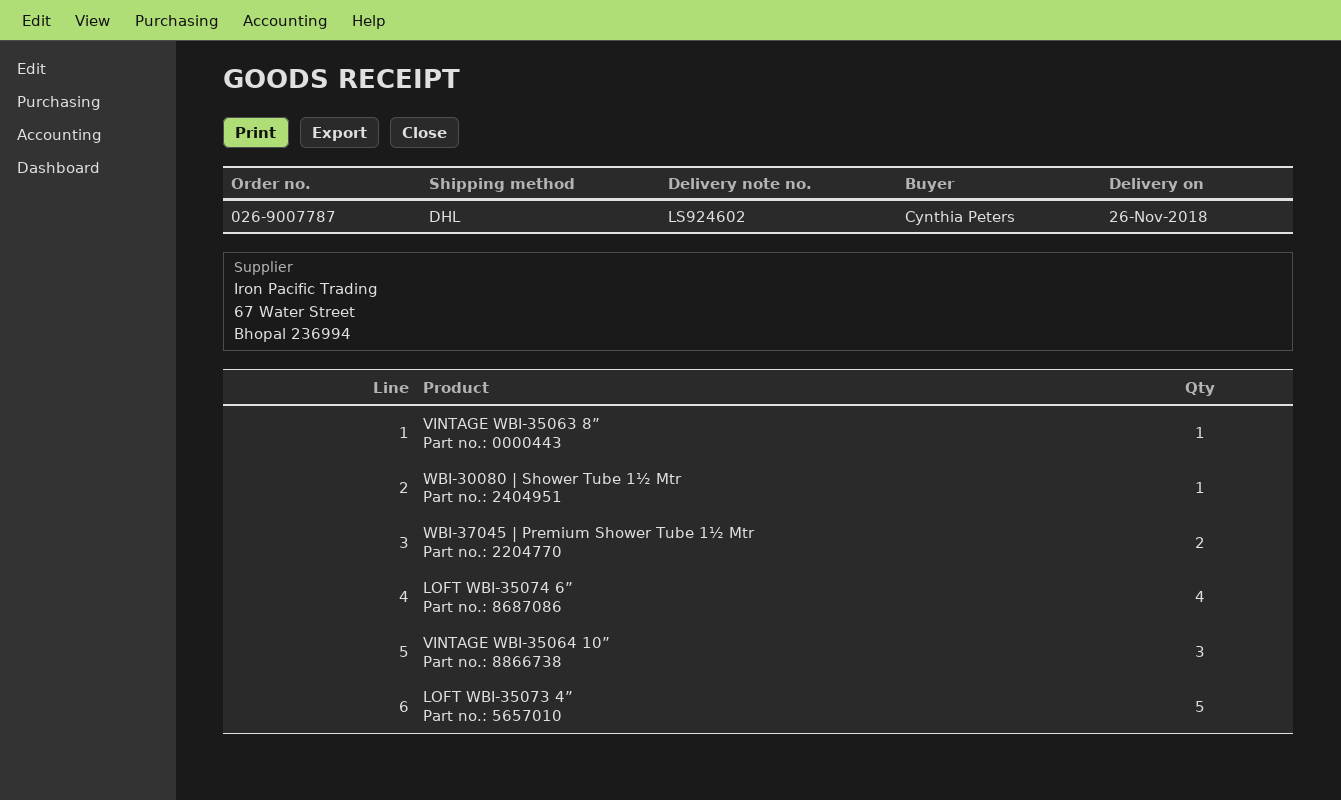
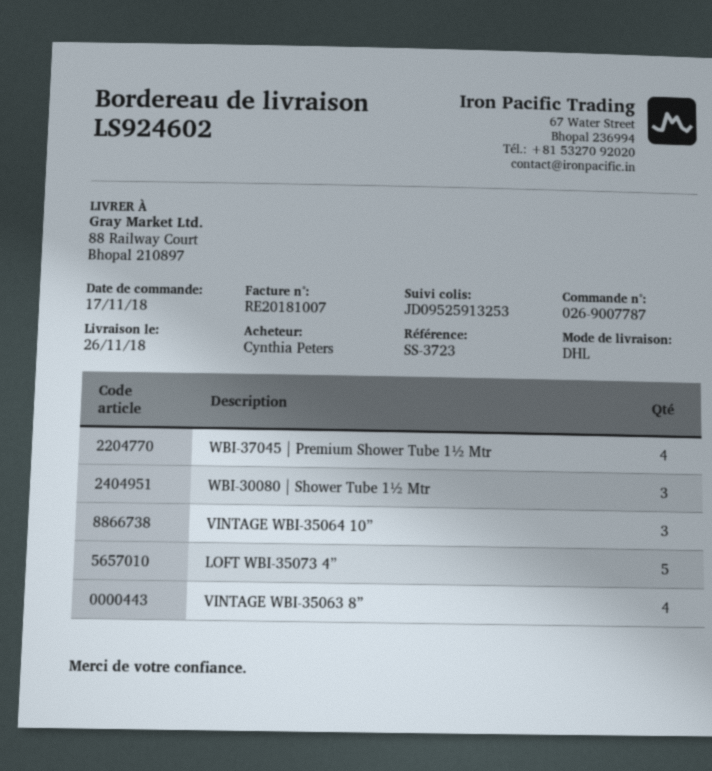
VINTAGE WBI-35063 8”: 1 -> 4
WBI-30080 | Shower Tube 1½ Mtr: 1 -> 3
WBI-37045 | Premium Shower Tube 1½ Mtr: 2 -> 4
LOFT WBI-35074 6”: 4 -> none

